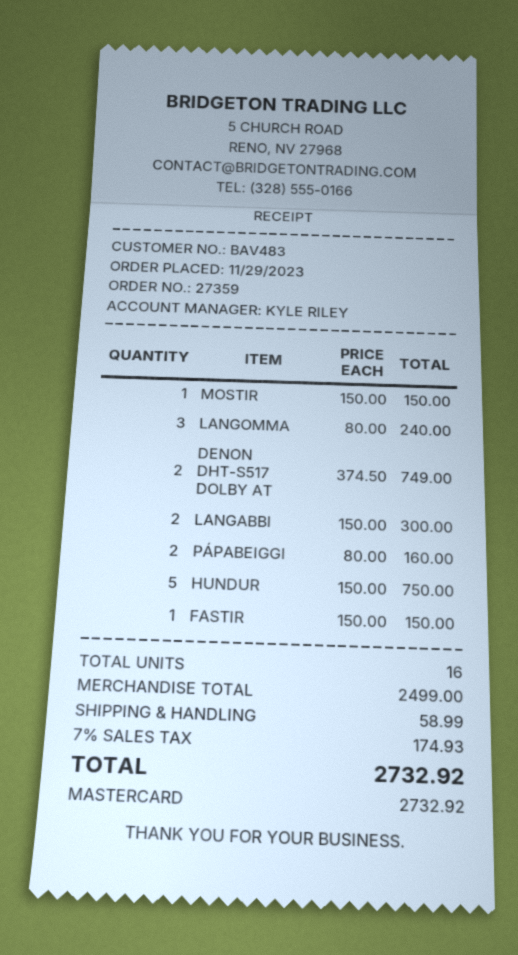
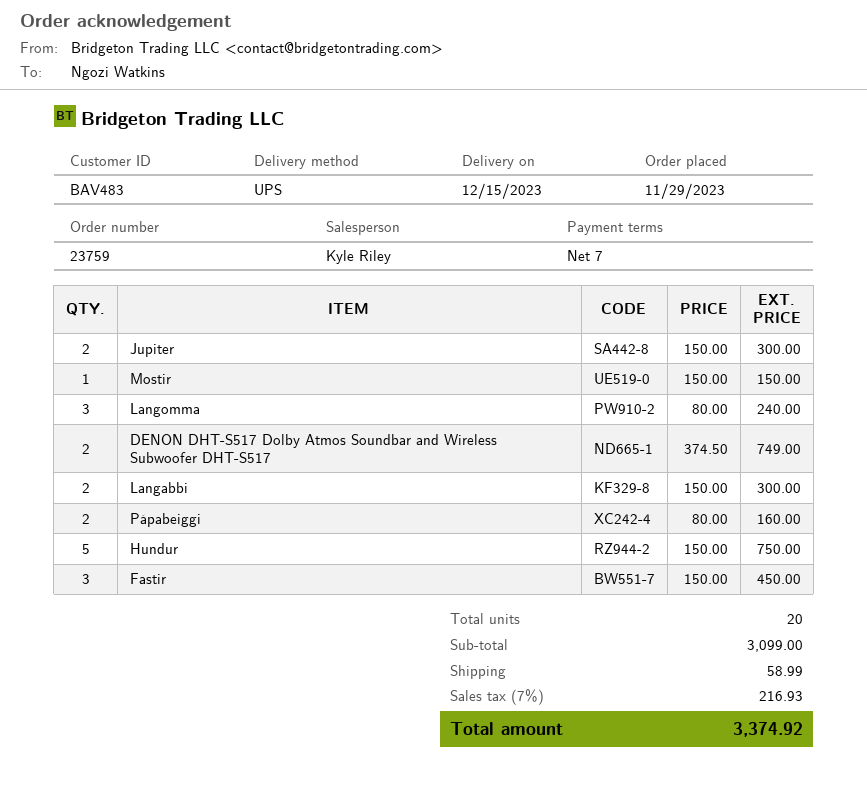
order number: 27359 -> 23759
FASTIR: 1 x 150.00 = 150.00 -> 3 x 150.00 = 450.00
Jupiter: none -> 2 x 150.00 = 300.00
total quantity: 16 -> 20
subtotal: 2499.00 -> 3099.00
tax: 7% = 174.93 -> 7% = 216.93
total: 2732.92 -> 3374.92

